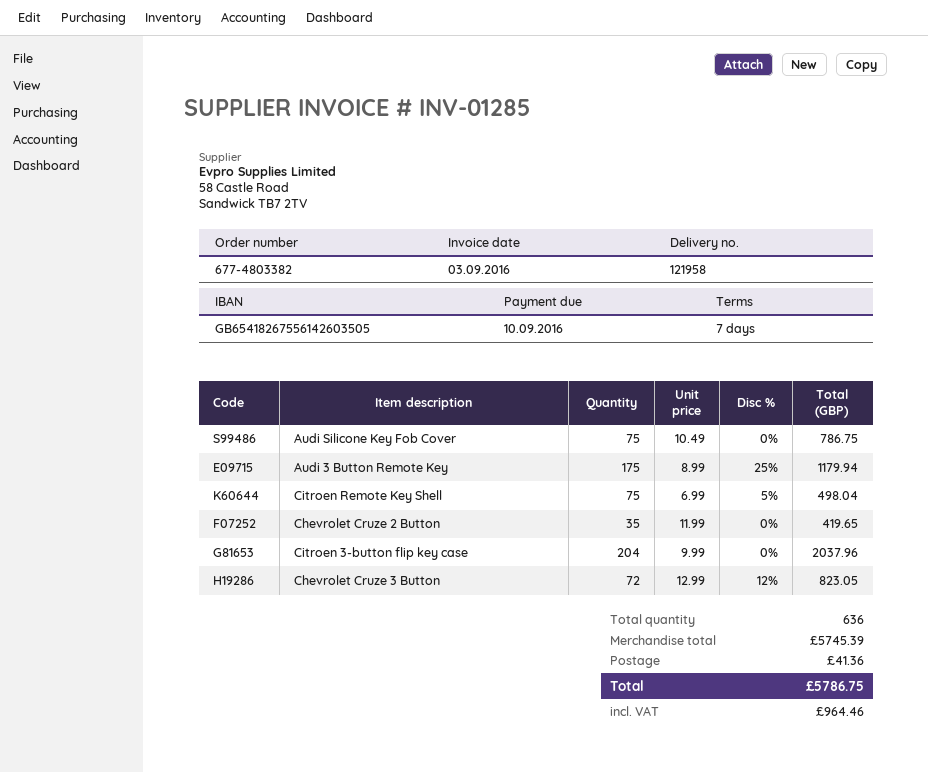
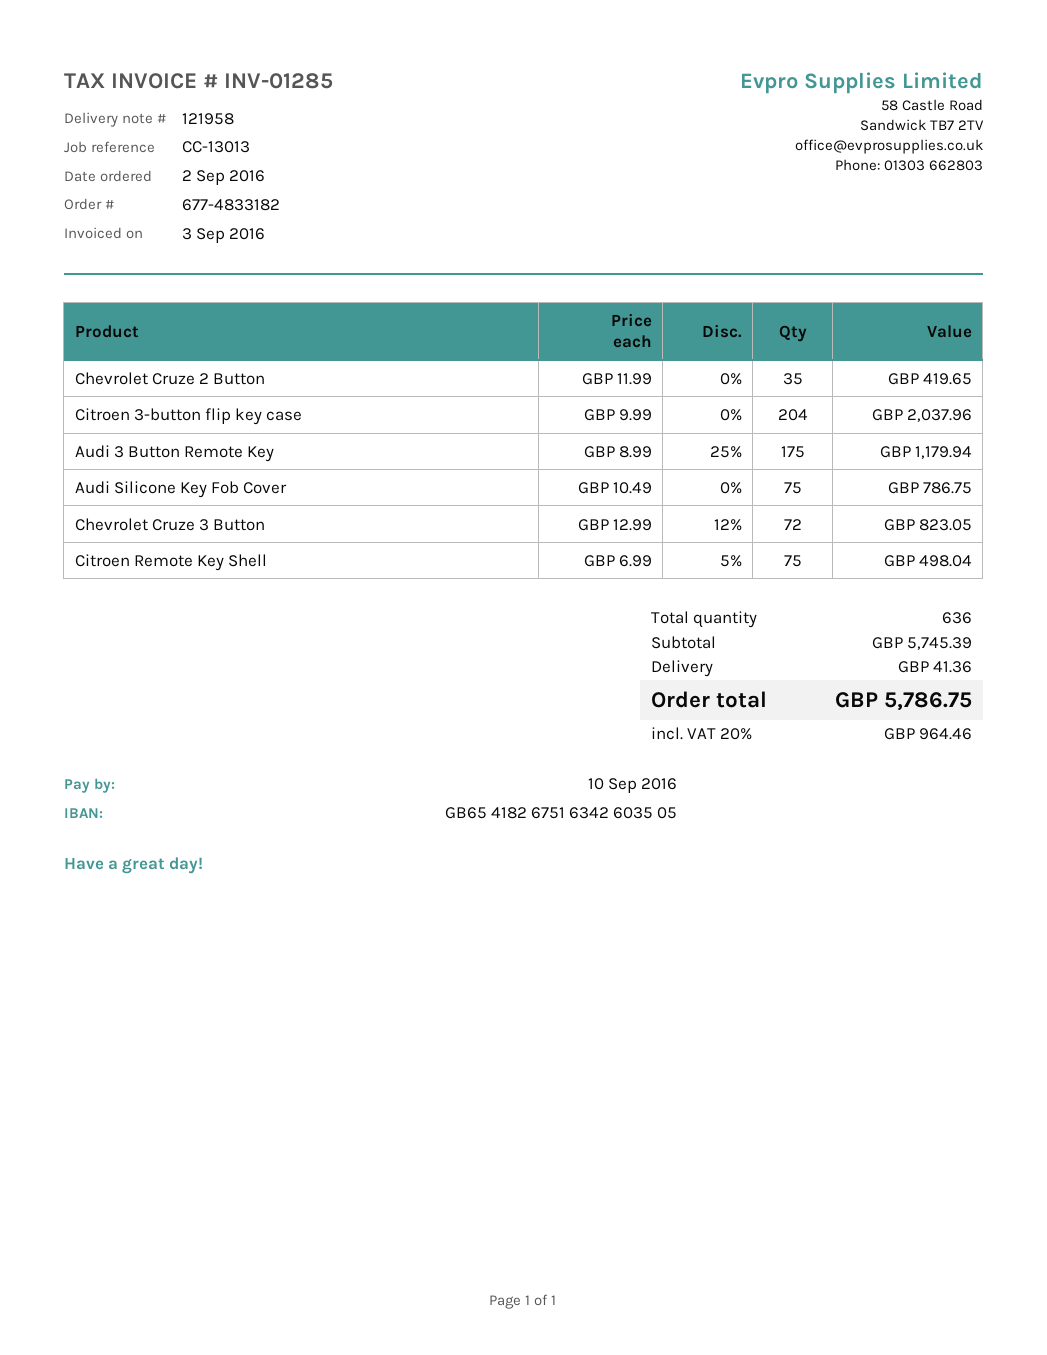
order number: 677-4803382 -> 677-4833182
bank account: GB65418267556142603505 -> GB65418267516342603505

